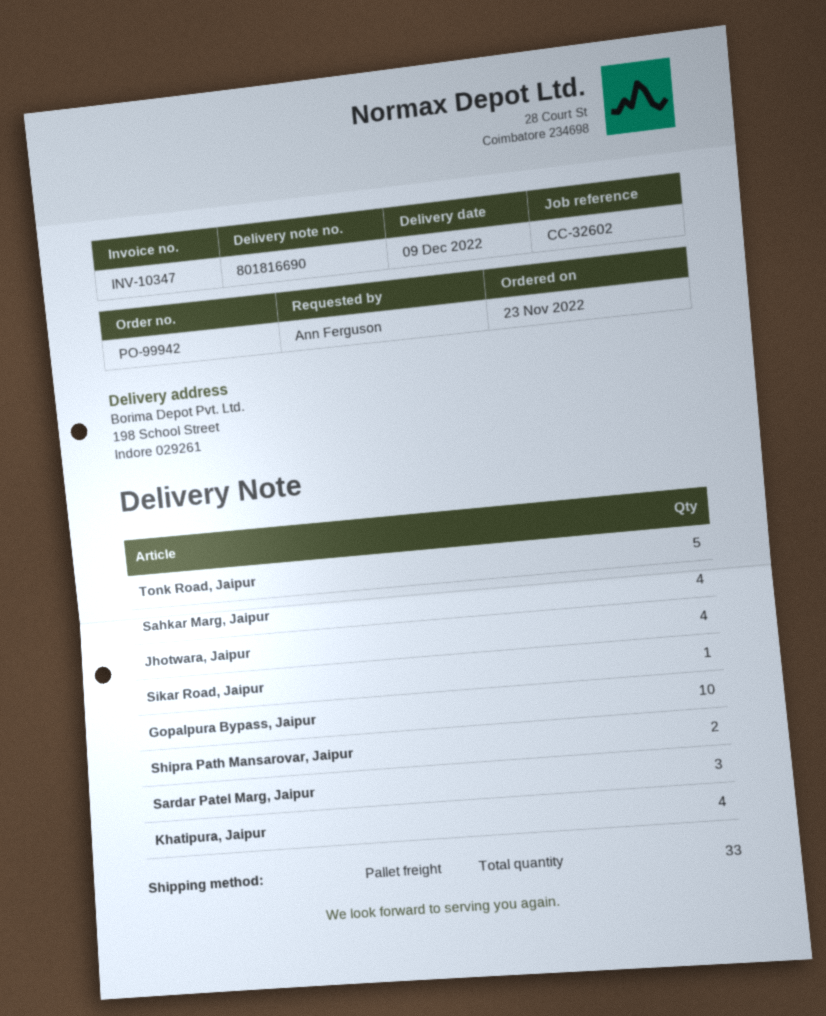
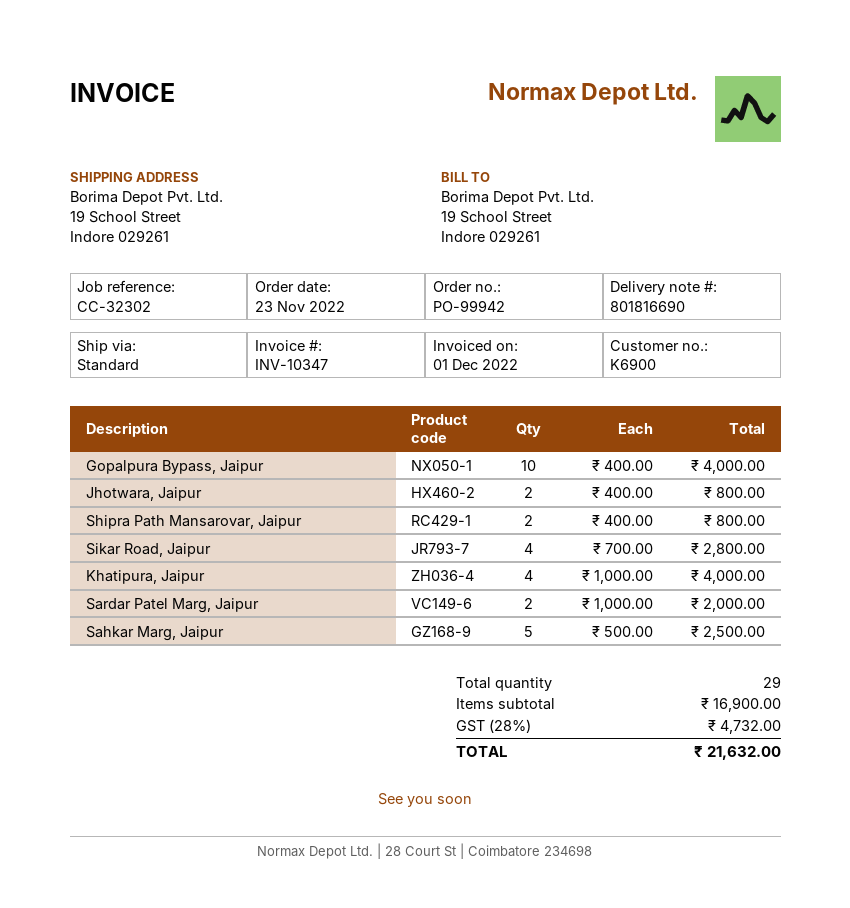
reference: CC-32602 -> CC-32302
shipping method: pallet freight -> standard
ship to: 198 School Street, Indore 029261 -> 19 School Street, Indore 029261
Tonk Road, Jaipur: 5 -> none
Sahkar Marg, Jaipur: 4 -> 5
Jhotwara, Jaipur: 4 -> 2
Sikar Road, Jaipur: 1 -> 4
Sardar Patel Marg, Jaipur: 3 -> 2
total quantity: 33 -> 29

